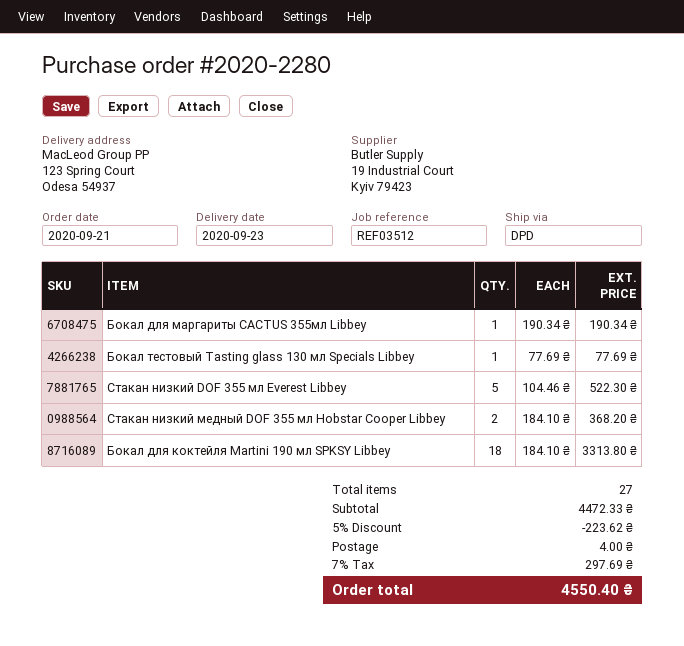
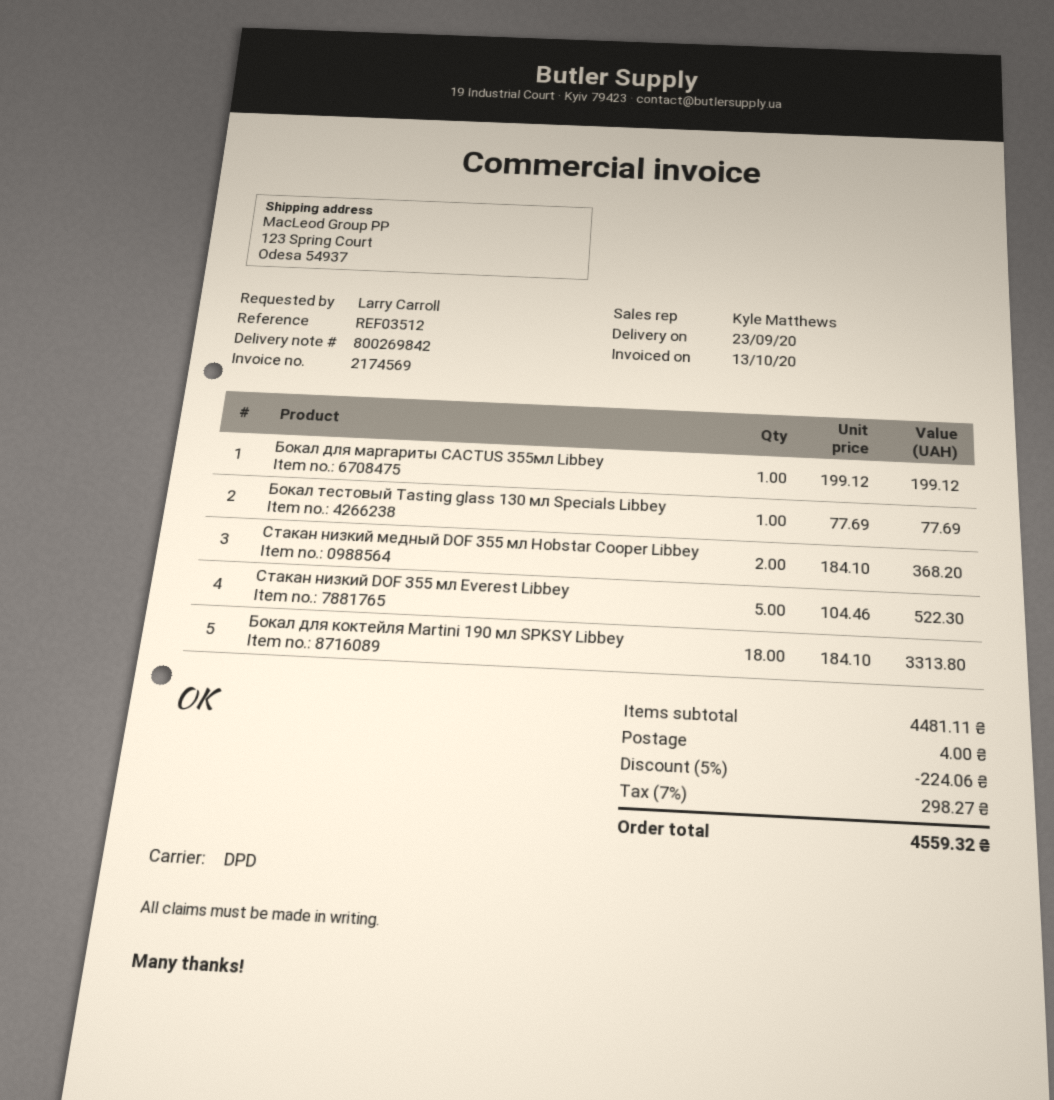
Бокал для маргариты CACTUS 355мл Libbey: 1 x 190.34 = 190.34 -> 1 x 199.12 = 199.12
subtotal: 4472.33 -> 4481.11
discount: 5% = 223.62 -> 5% = 224.06
tax: 7% = 297.69 -> 7% = 298.27
total: 4550.40 -> 4559.32

